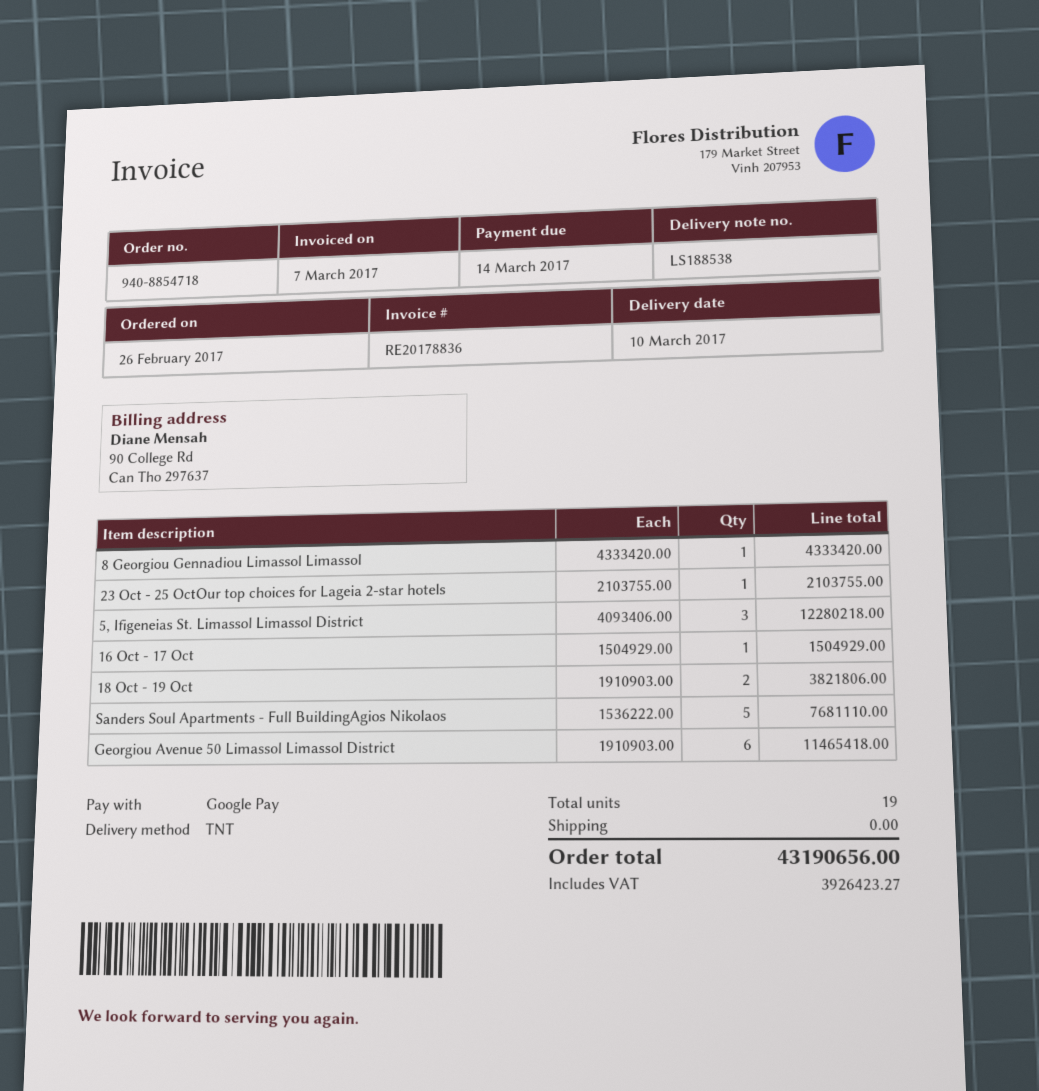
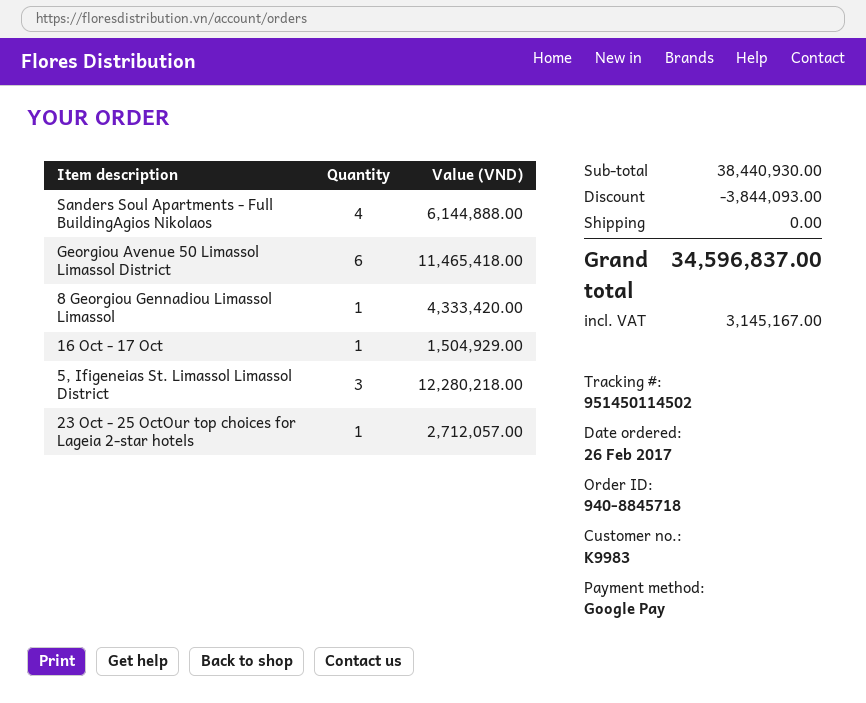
order number: 940-8854718 -> 940-8845718
23 Oct - 25 OctOur top choices for Lageia 2-star hotels: 1 for 2103755.00 -> 1 for 2712057.00
18 Oct - 19 Oct: 2 for 3821806.00 -> none
Sanders Soul Apartments - Full BuildingAgios Nikolaos: 5 for 7681110.00 -> 4 for 6144888.00
discount: none -> 3844093.00
tax: 3926423.27 -> 3145167.00
total: 43190656.00 -> 34596837.00

